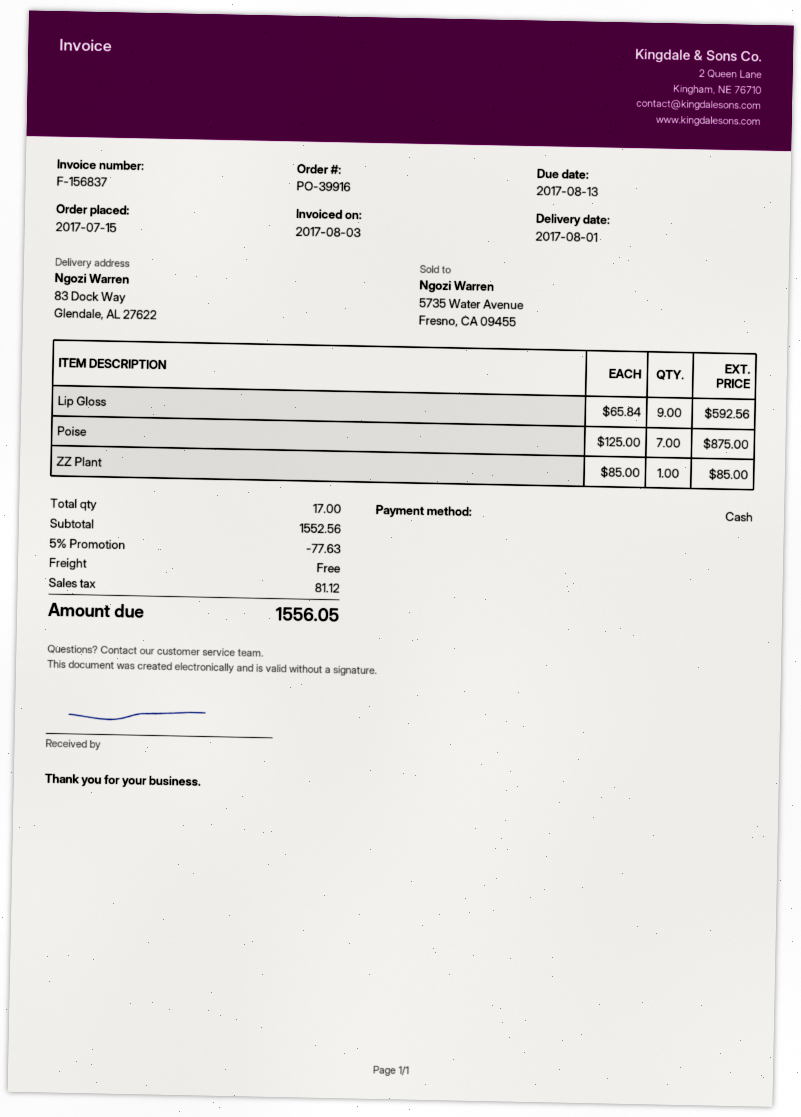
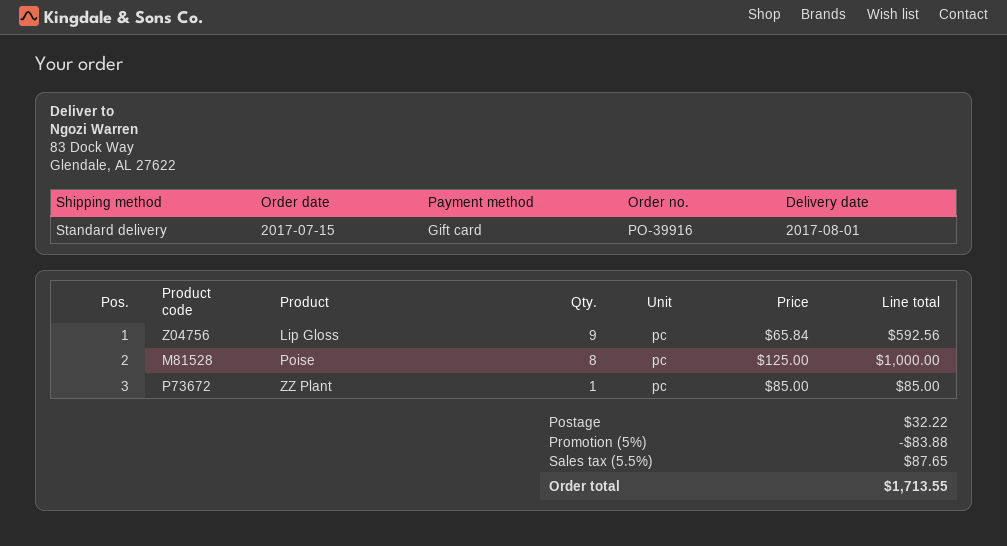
payment method: cash -> gift card
Poise: 7 x 125.00 = 875.00 -> 8 x 125.00 = 1000.00
discount: 5% = 77.63 -> 5% = 83.88
shipping: 0.00 -> 32.22
tax: 81.12 -> 87.65
total: 1556.05 -> 1713.55

